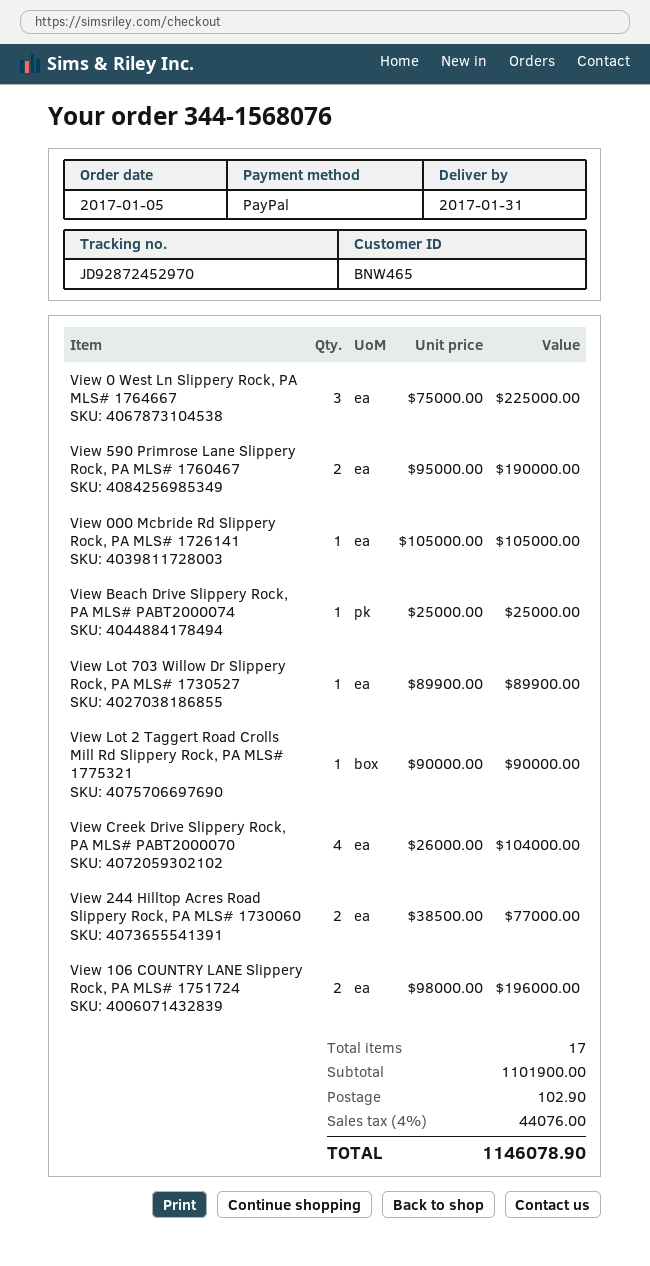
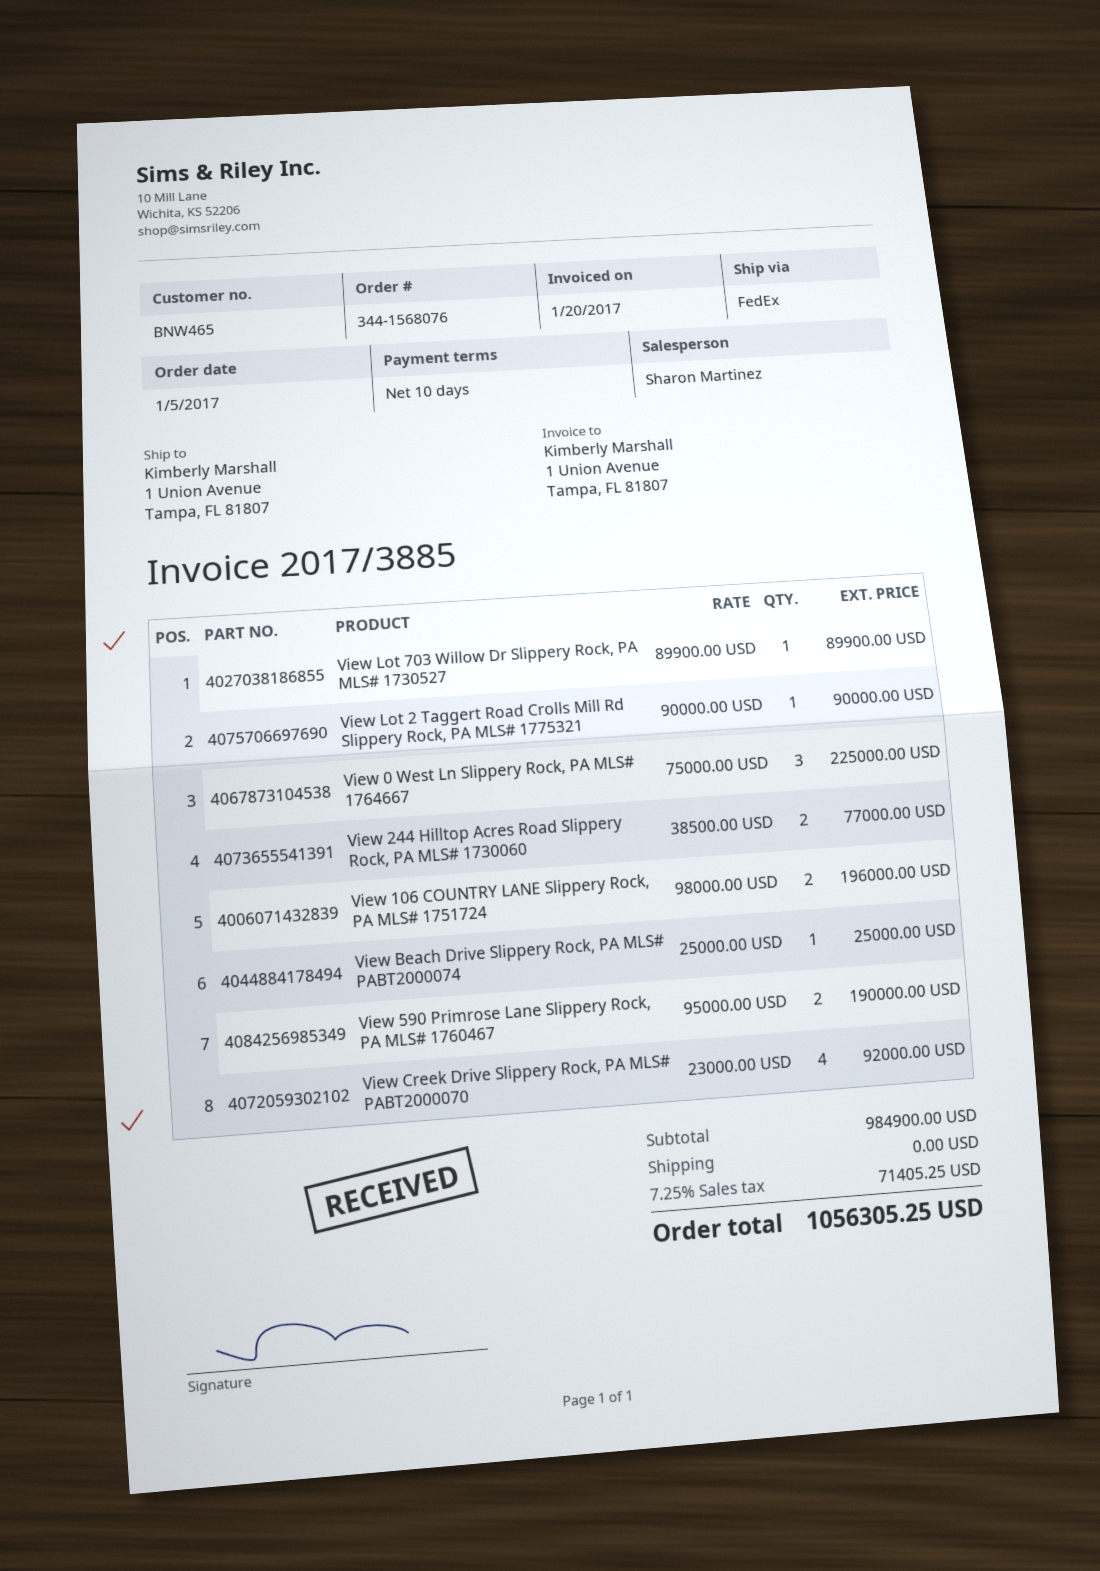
View 000 Mcbride Rd Slippery Rock, PA MLS# 1726141: 1 x 105000.00 = 105000.00 -> none
View Creek Drive Slippery Rock, PA MLS# PABT2000070: 4 x 26000.00 = 104000.00 -> 4 x 23000.00 = 92000.00
subtotal: 1101900.00 -> 984900.00
shipping: 102.90 -> 0.00
tax: 4% = 44076.00 -> 7.25% = 71405.25
total: 1146078.90 -> 1056305.25

